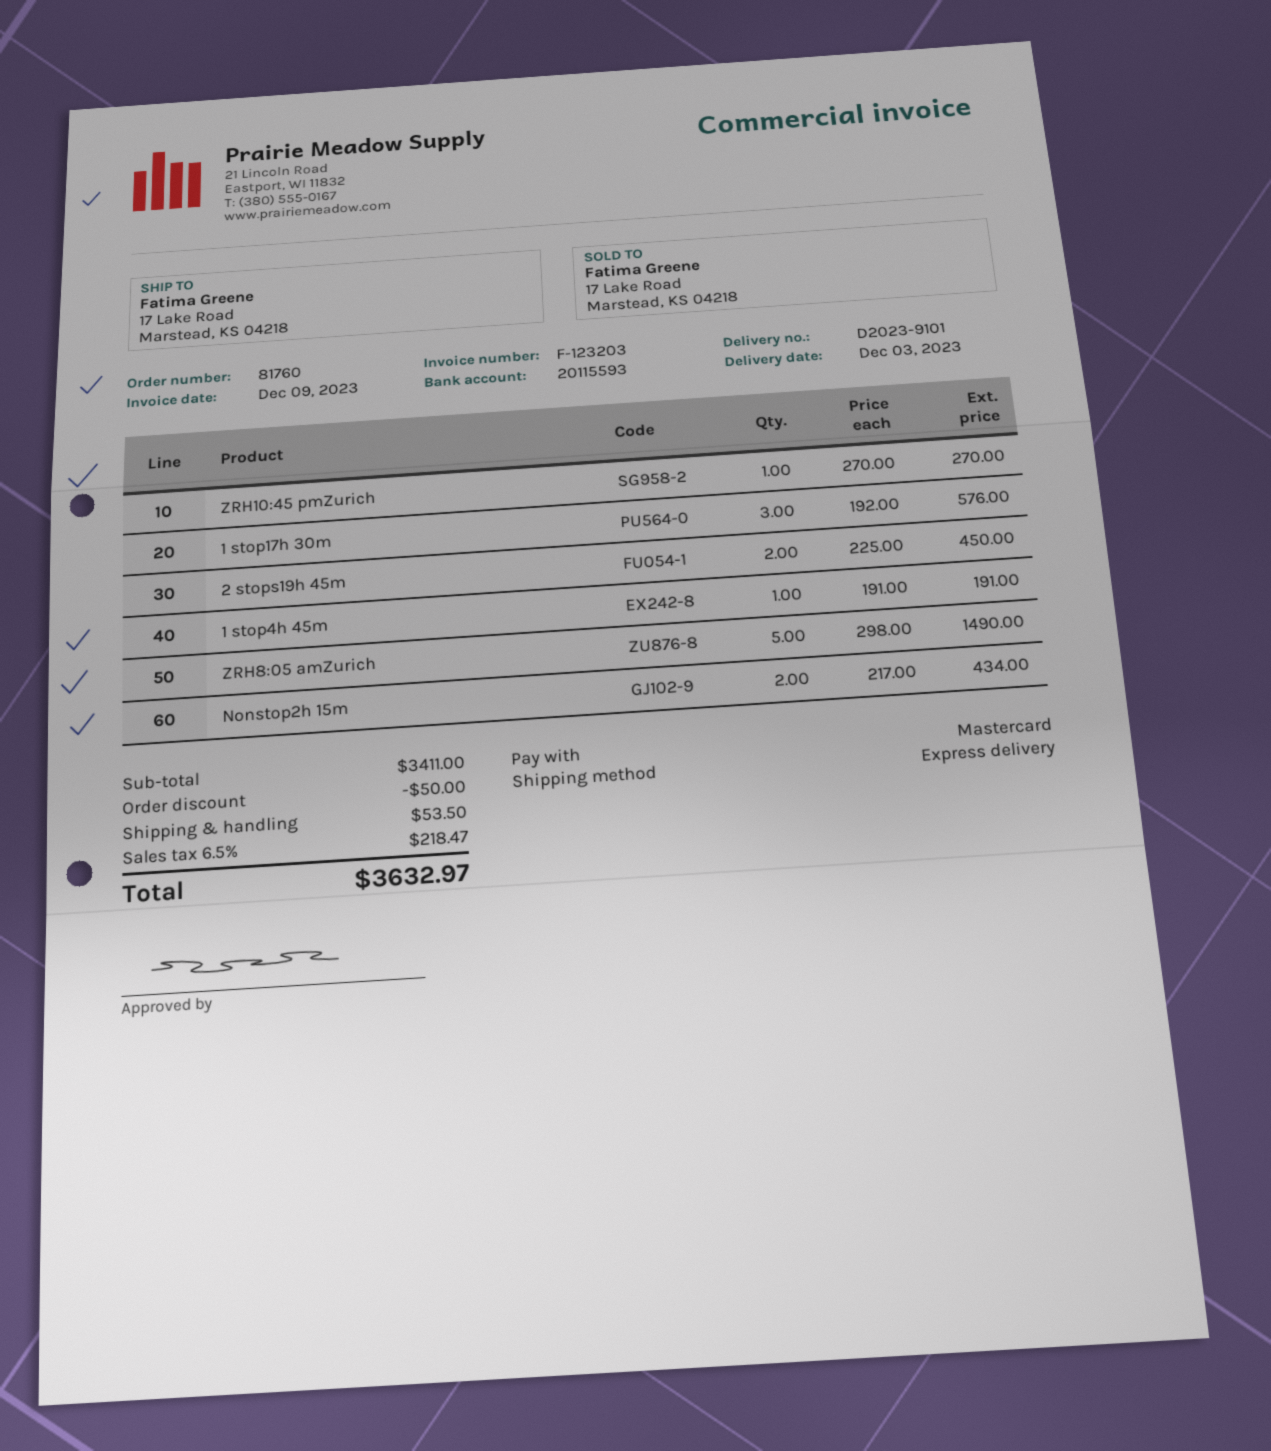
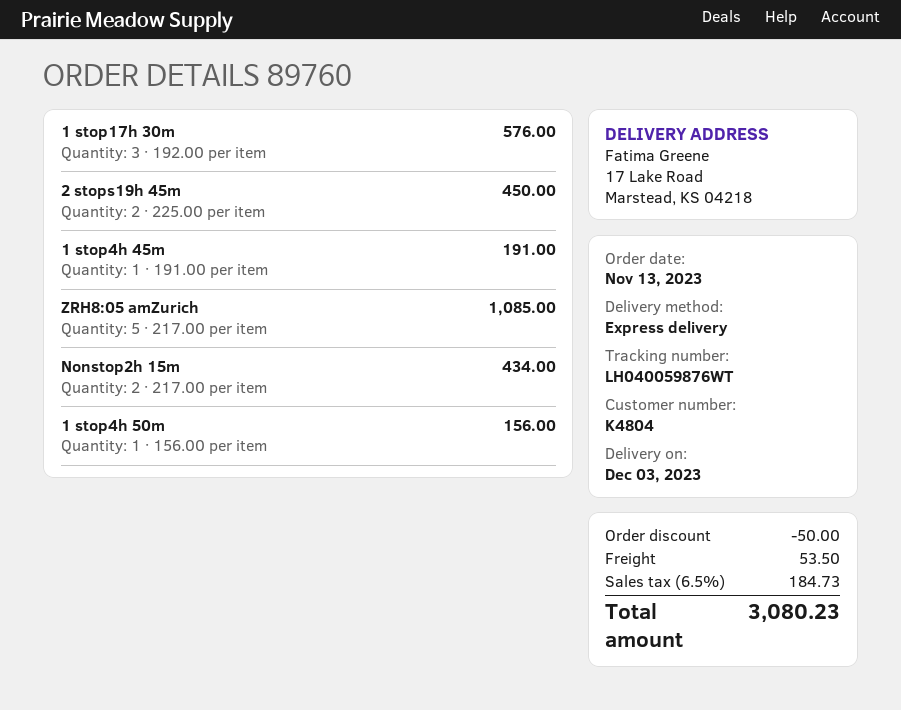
order number: 81760 -> 89760
ZRH10:45 pmZurich: 1 x 270.00 = 270.00 -> none
ZRH8:05 amZurich: 5 x 298.00 = 1490.00 -> 5 x 217.00 = 1085.00
1 stop4h 50m: none -> 1 x 156.00 = 156.00
tax: 6.5% = 218.47 -> 6.5% = 184.73
total: 3632.97 -> 3080.23

